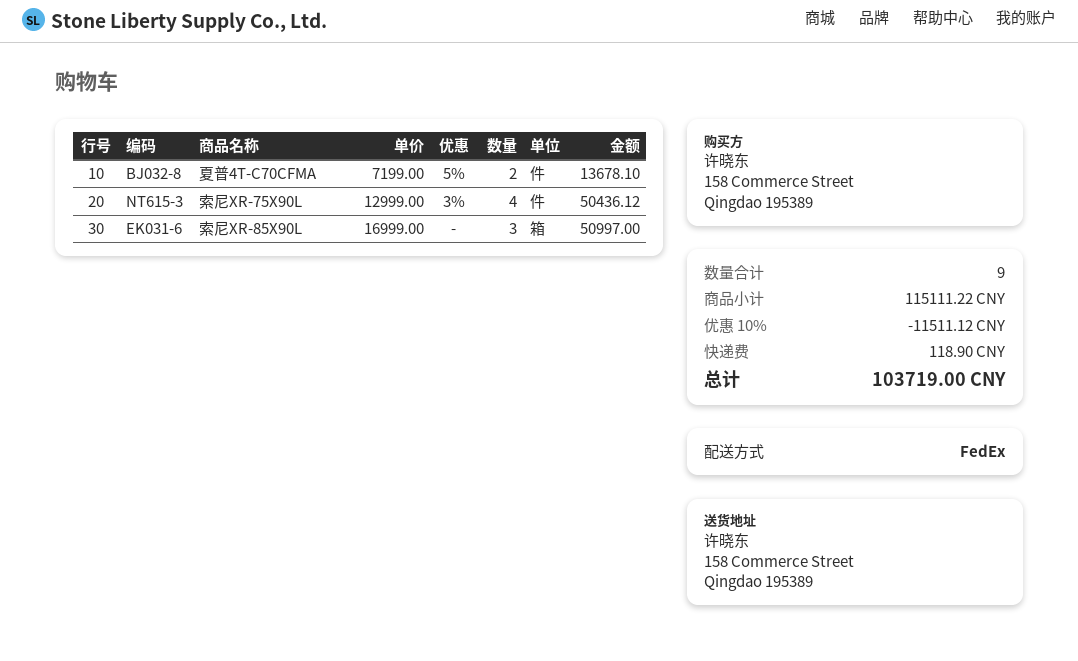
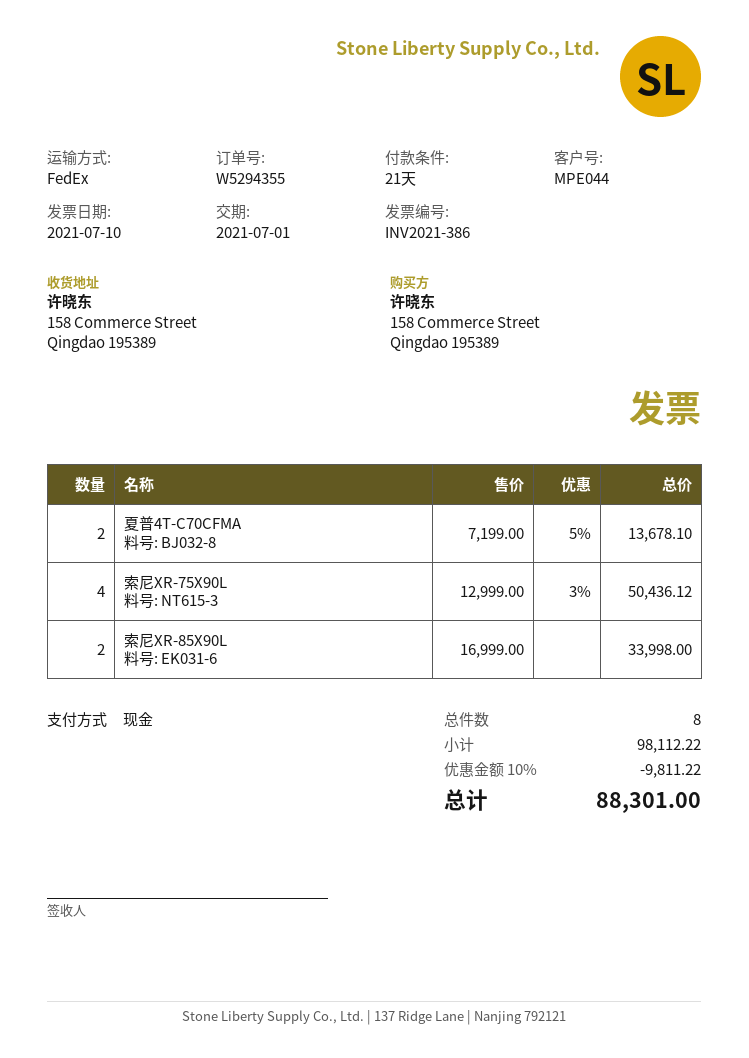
索尼XR-85X90L: 3 x 16999.00 = 50997.00 -> 2 x 16999.00 = 33998.00
total quantity: 9 -> 8
subtotal: 115111.22 -> 98112.22
discount: 10% = 11511.12 -> 10% = 9811.22
shipping: 118.90 -> none
total: 103719.00 -> 88301.00

